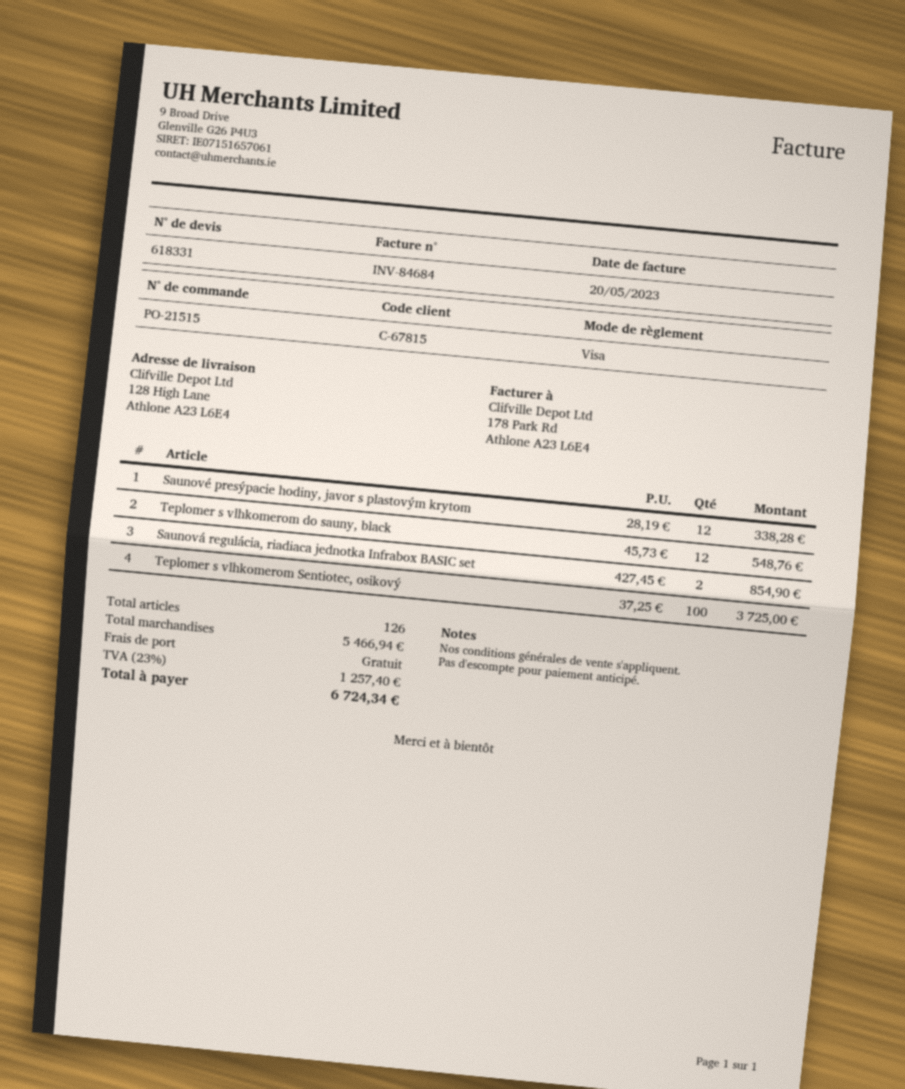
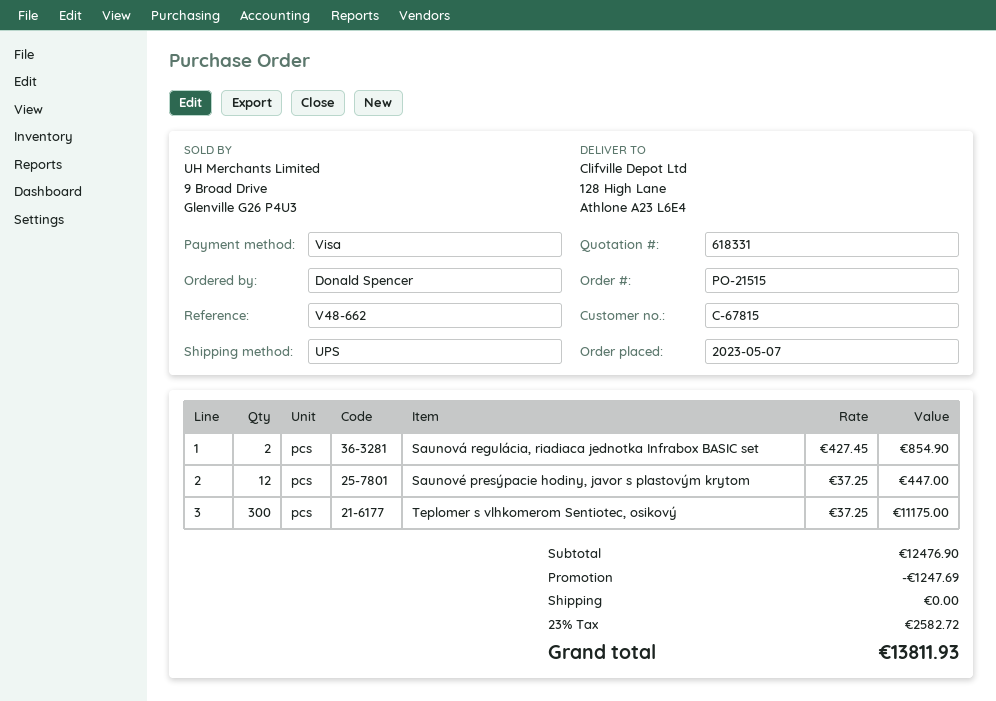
Saunové presýpacie hodiny, javor s plastovým krytom: 12 x 28.19 = 338.28 -> 12 x 37.25 = 447.00
Teplomer s vlhkomerom do sauny, black: 12 x 45.73 = 548.76 -> none
Teplomer s vlhkomerom Sentiotec, osikový: 100 x 37.25 = 3725.00 -> 300 x 37.25 = 11175.00
subtotal: 5466.94 -> 12476.90
discount: none -> 1247.69
tax: 23% = 1257.40 -> 23% = 2582.72
total: 6724.34 -> 13811.93

